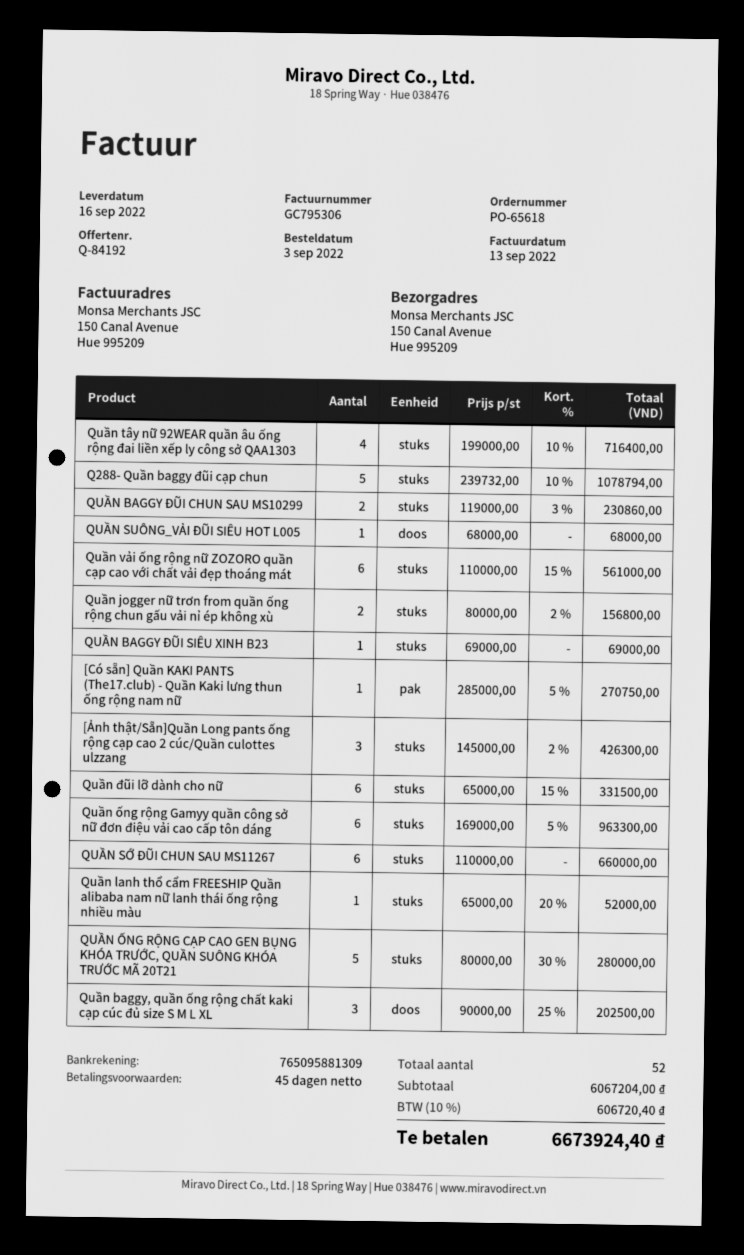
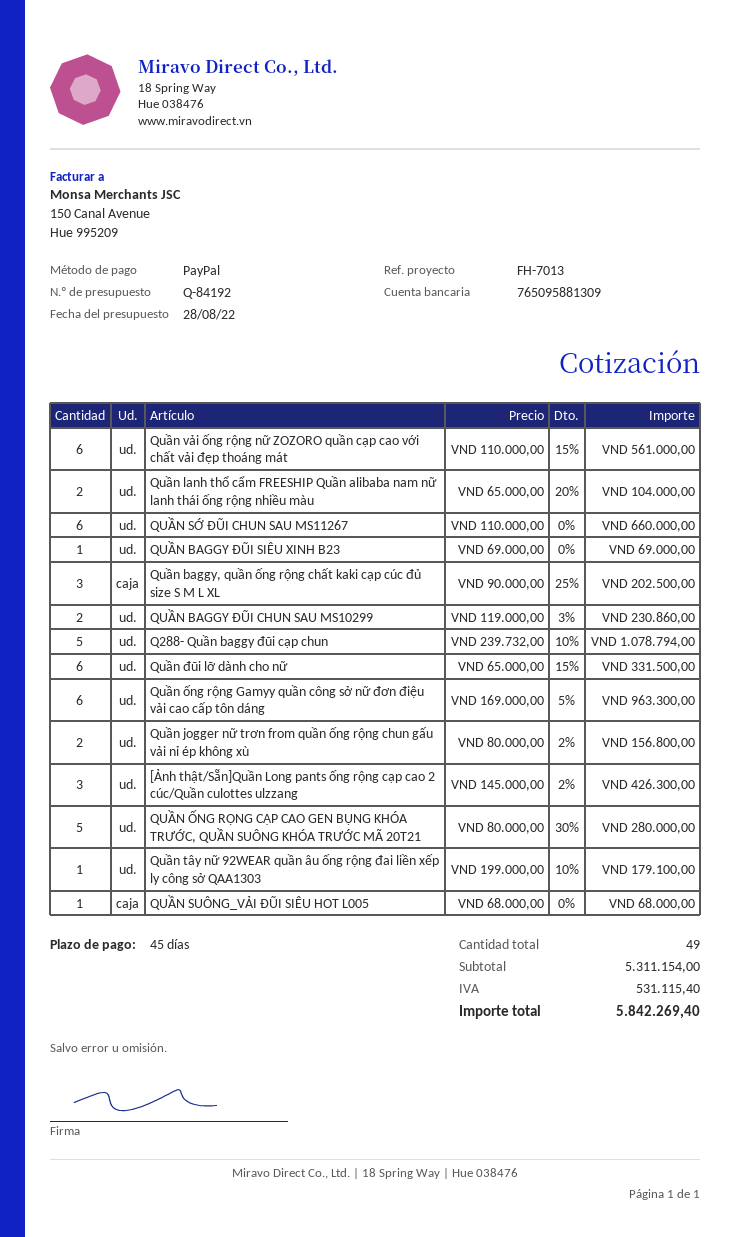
Quần tây nữ 92WEAR quần âu ống rộng đai liền xếp ly công sở QAA1303: 4 x 199000.00 - 10% = 716400.00 -> 1 x 199000.00 - 10% = 179100.00
[Có sẵn] Quần KAKI PANTS (The17.club) - Quần Kaki lưng thun ống rộng nam nữ: 1 x 285000.00 - 5% = 270750.00 -> none
Quần lanh thổ cẩm FREESHIP Quần alibaba nam nữ lanh thái ống rộng nhiều màu: 1 x 65000.00 - 20% = 52000.00 -> 2 x 65000.00 - 20% = 104000.00
total quantity: 52 -> 49
subtotal: 6067204.00 -> 5311154.00
tax: 606720.40 -> 531115.40
total: 6673924.40 -> 5842269.40

